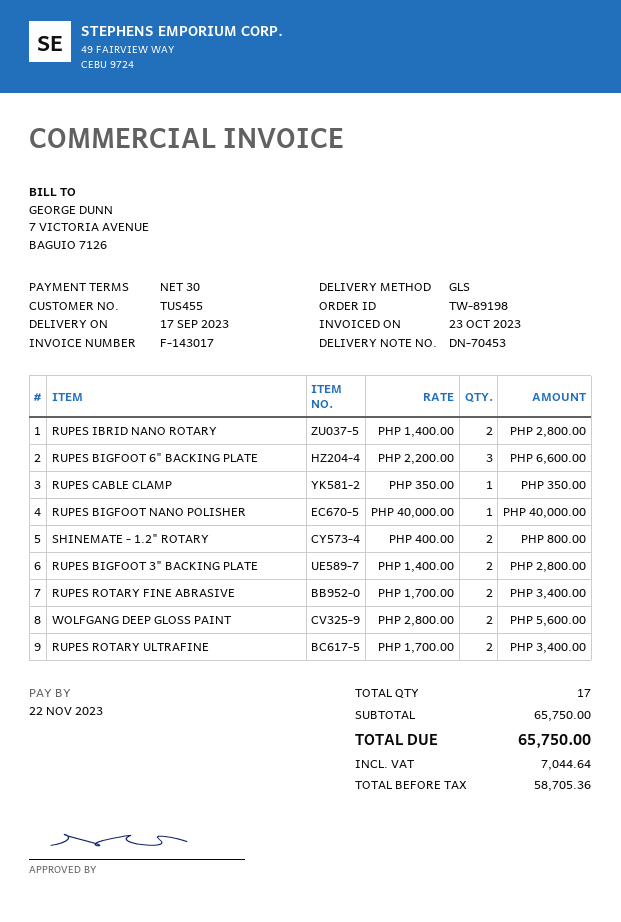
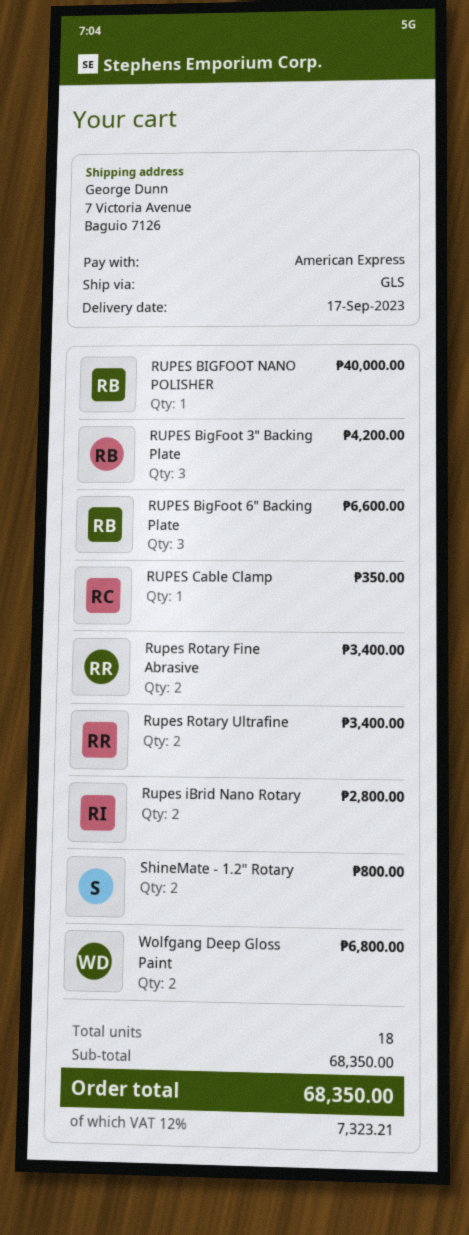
RUPES BIGFOOT 3" BACKING PLATE: 2 for 2800.00 -> 3 for 4200.00
WOLFGANG DEEP GLOSS PAINT: 2 for 5600.00 -> 2 for 6800.00
total quantity: 17 -> 18
subtotal: 65750.00 -> 68350.00
tax: 7044.64 -> 7323.21
total: 65750.00 -> 68350.00

